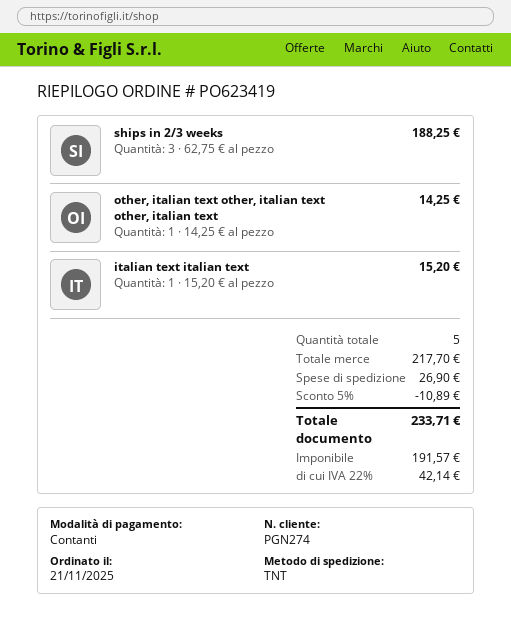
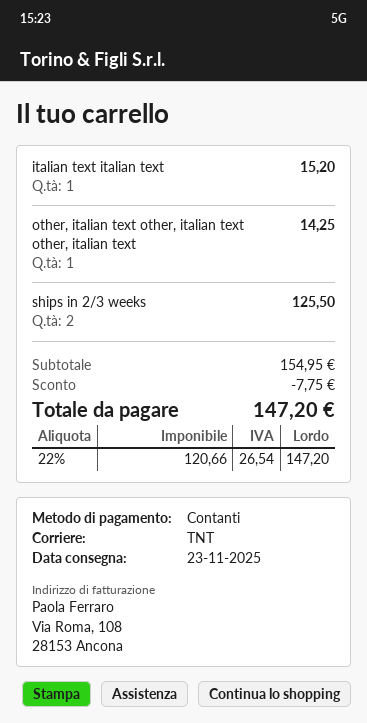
ships in 2/3 weeks: 3 for 188.25 -> 2 for 125.50
subtotal: 217.70 -> 154.95
discount: 10.89 -> 7.75
shipping: 26.90 -> none
net: 191.57 -> 120.66
tax: 22% = 42.14 -> 22% = 26.54
total: 233.71 -> 147.20

